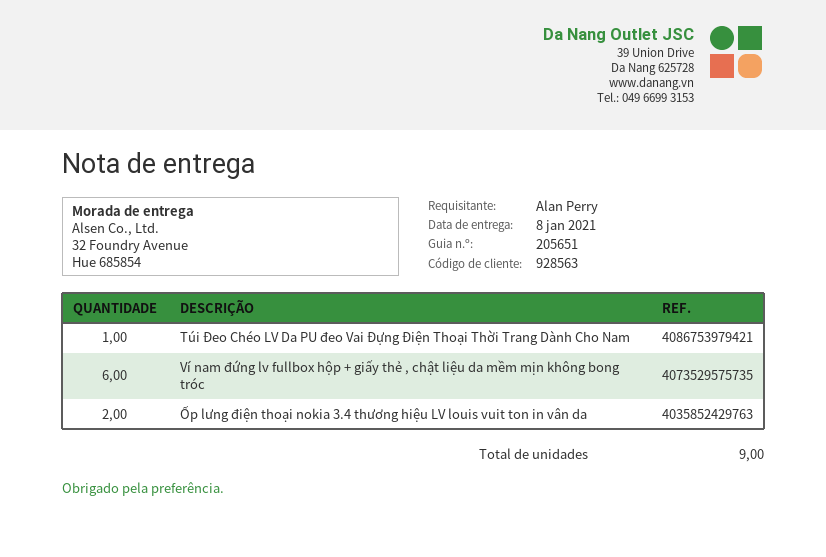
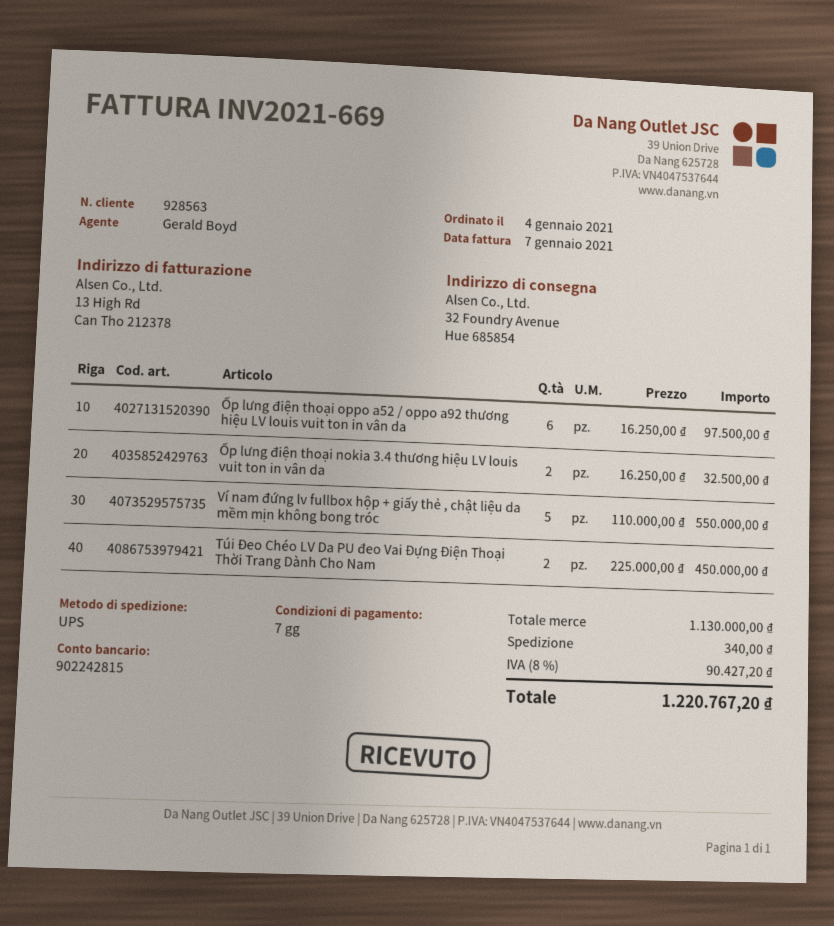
Túi Đeo Chéo LV Da PU đeo Vai Đựng Điện Thoại Thời Trang Dành Cho Nam: 1 -> 2
Ví nam đứng lv fullbox hộp + giấy thẻ , chật liệu da mềm mịn không bong tróc: 6 -> 5
Ốp lưng điện thoại oppo a52 / oppo a92 thương hiệu LV louis vuit ton in vân da: none -> 6

